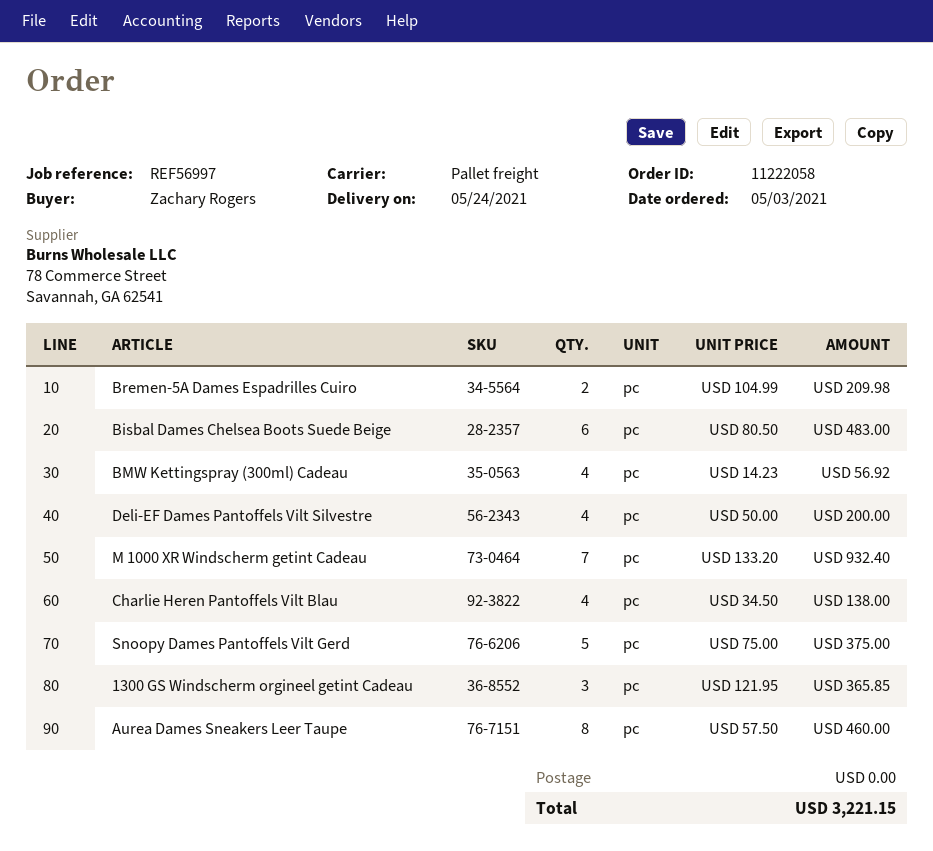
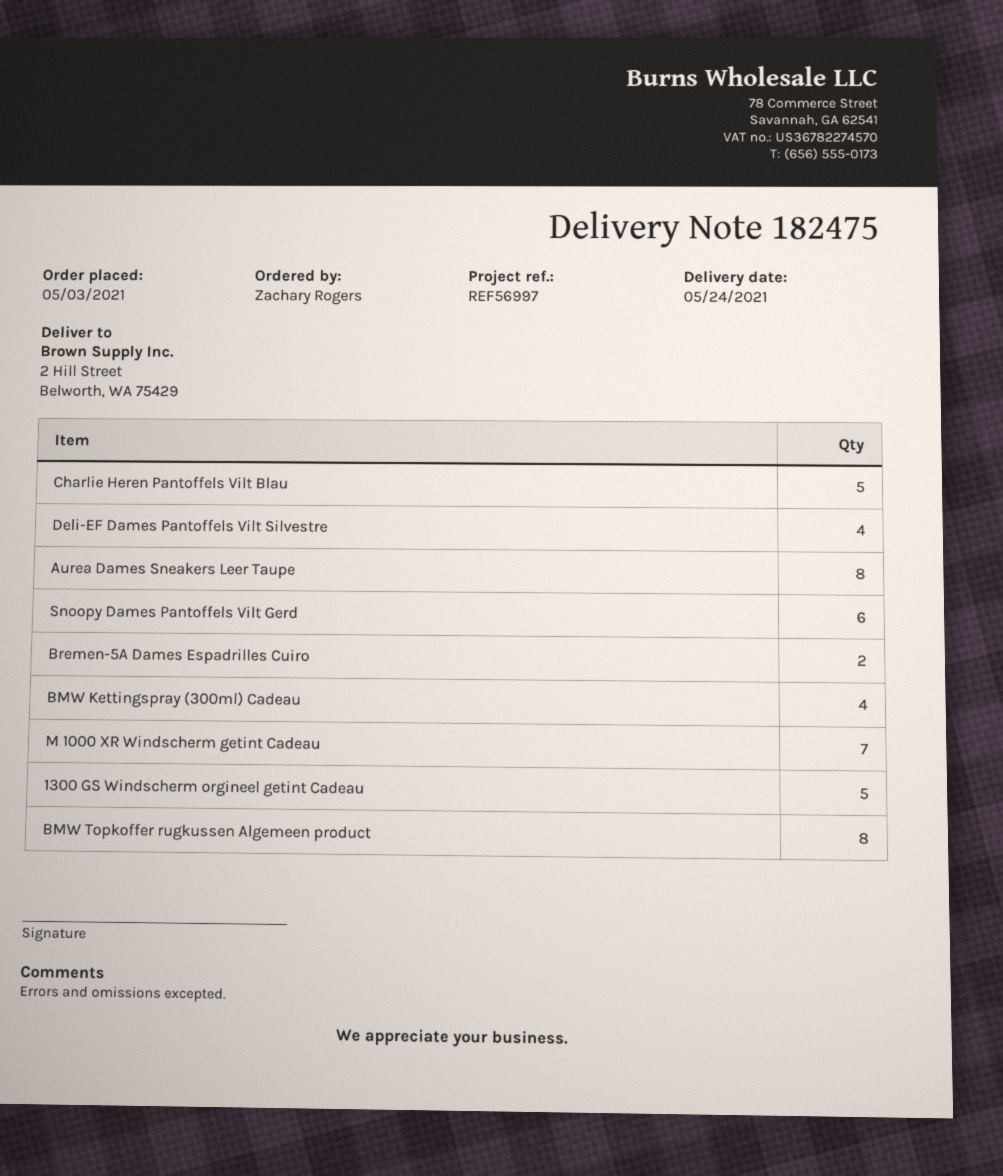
Bisbal Dames Chelsea Boots Suede Beige: 6 -> none
Charlie Heren Pantoffels Vilt Blau: 4 -> 5
Snoopy Dames Pantoffels Vilt Gerd: 5 -> 6
1300 GS Windscherm orgineel getint Cadeau: 3 -> 5
BMW Topkoffer rugkussen Algemeen product: none -> 8

